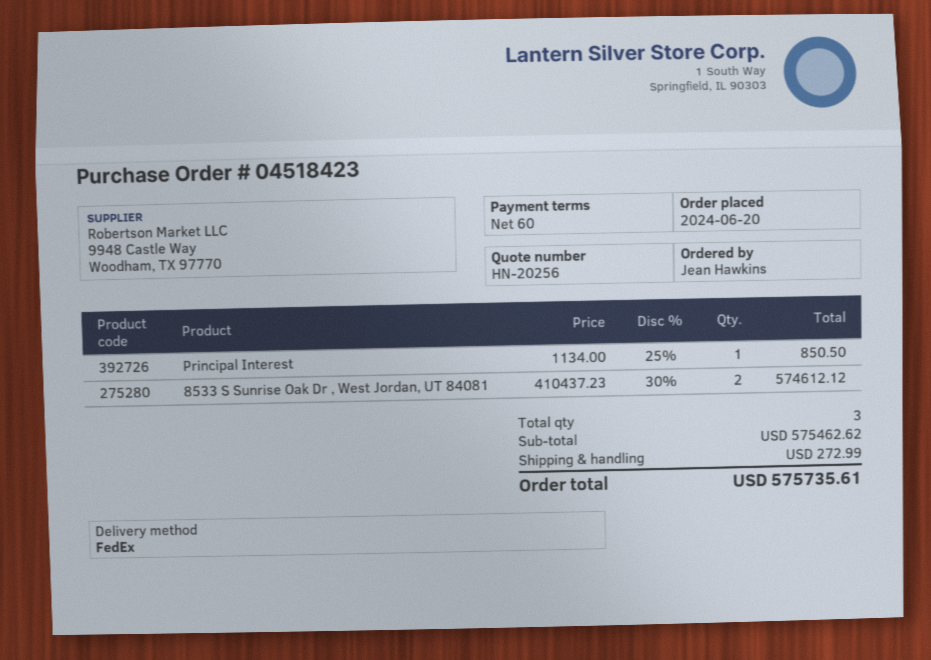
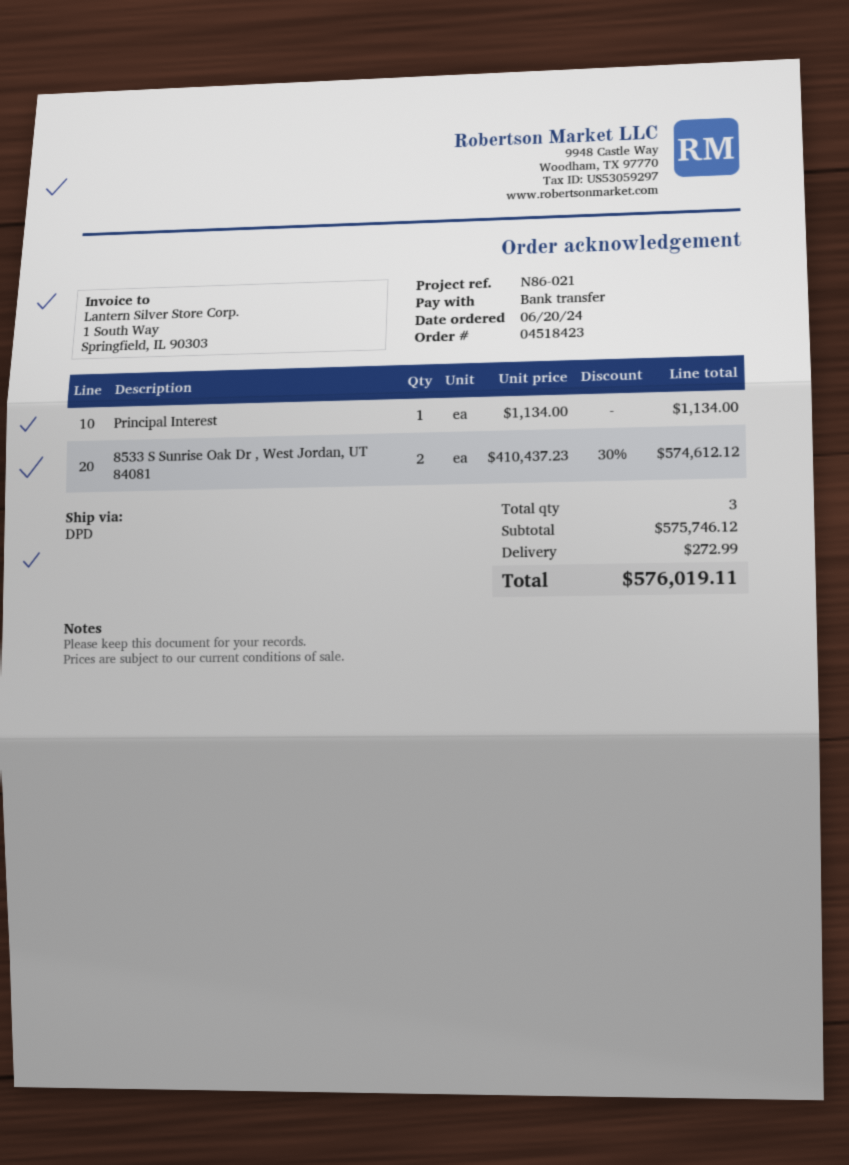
shipping method: FedEx -> DPD
Principal Interest: 1 x 1134.00 - 25% = 850.50 -> 1 x 1134.00 = 1134.00
subtotal: 575462.62 -> 575746.12
total: 575735.61 -> 576019.11

